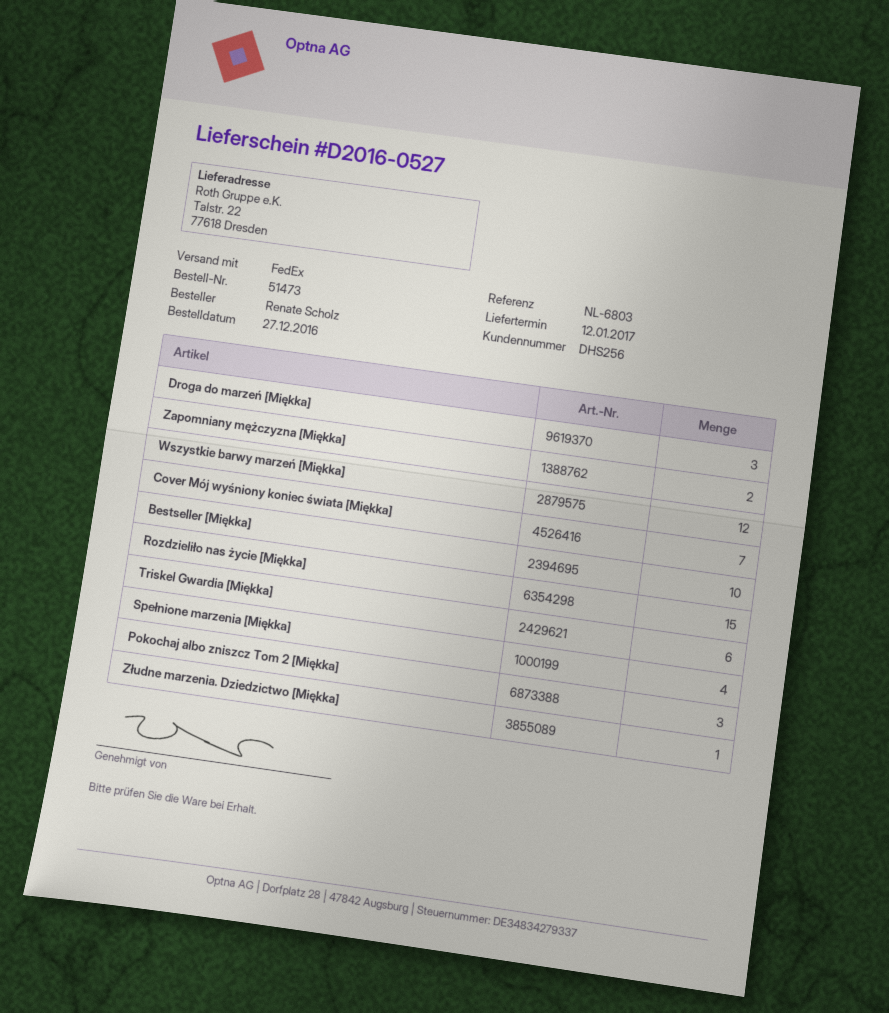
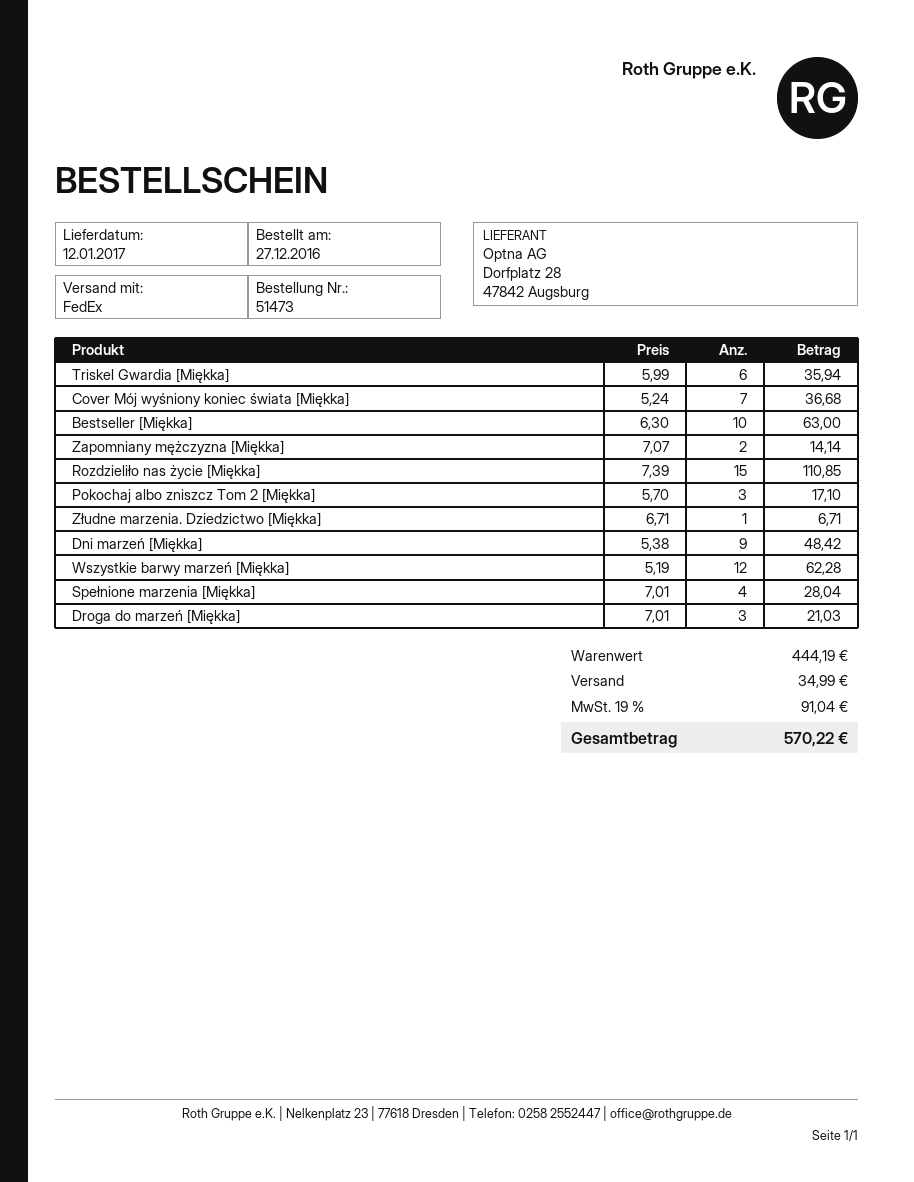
Dni marzeń [Miękka]: none -> 9

